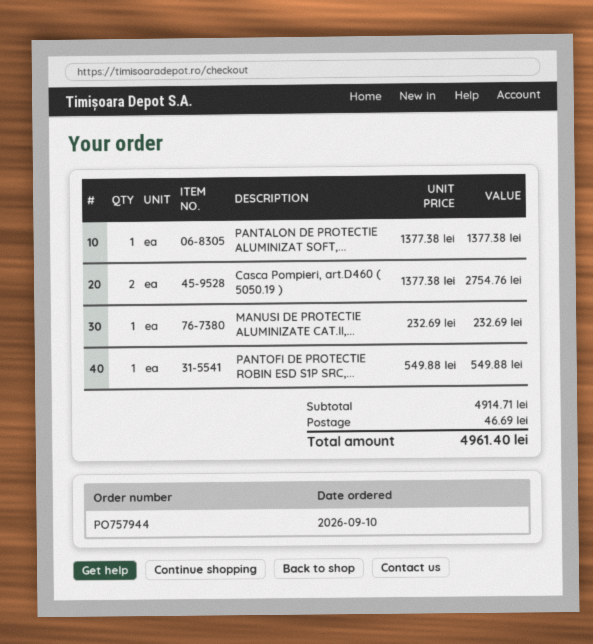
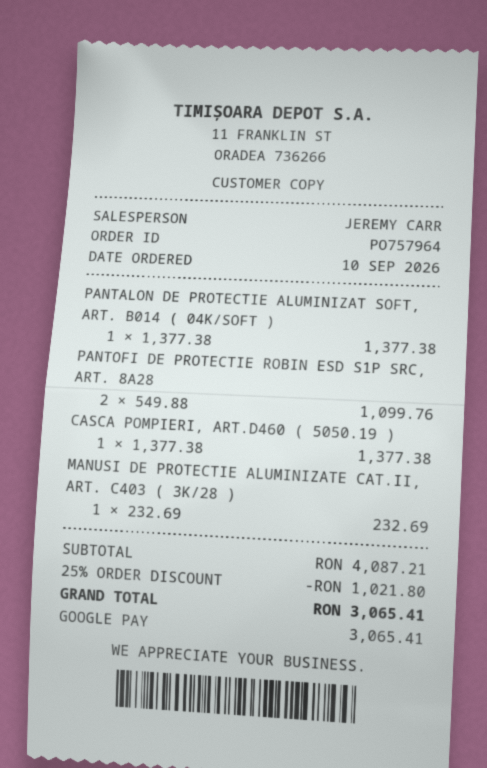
order number: PO757944 -> PO757964
Casca Pompieri, art.D460 ( 5050.19 ): 2 x 1377.38 = 2754.76 -> 1 x 1377.38 = 1377.38
PANTOFI DE PROTECTIE ROBIN ESD S1P SRC,...: 1 x 549.88 = 549.88 -> 2 x 549.88 = 1099.76
subtotal: 4914.71 -> 4087.21
discount: none -> 25% = 1021.80
shipping: 46.69 -> none
total: 4961.40 -> 3065.41

